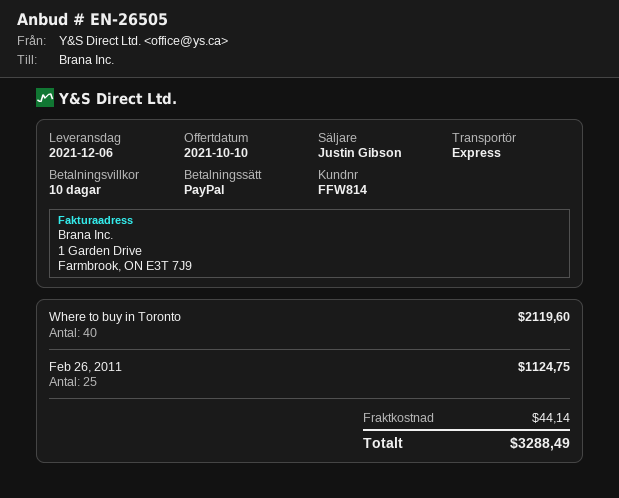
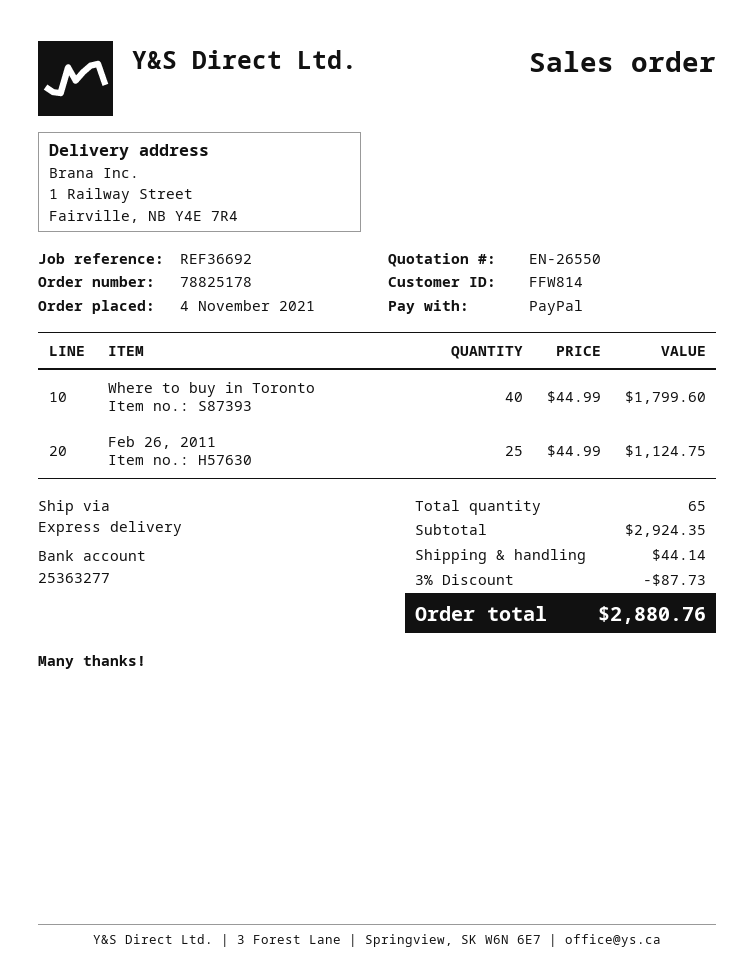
quote number: EN-26505 -> EN-26550
Where to buy in Toronto: 40 for 2119.60 -> 40 for 1799.60
discount: none -> 3% = 87.73
total: 3288.49 -> 2880.76

